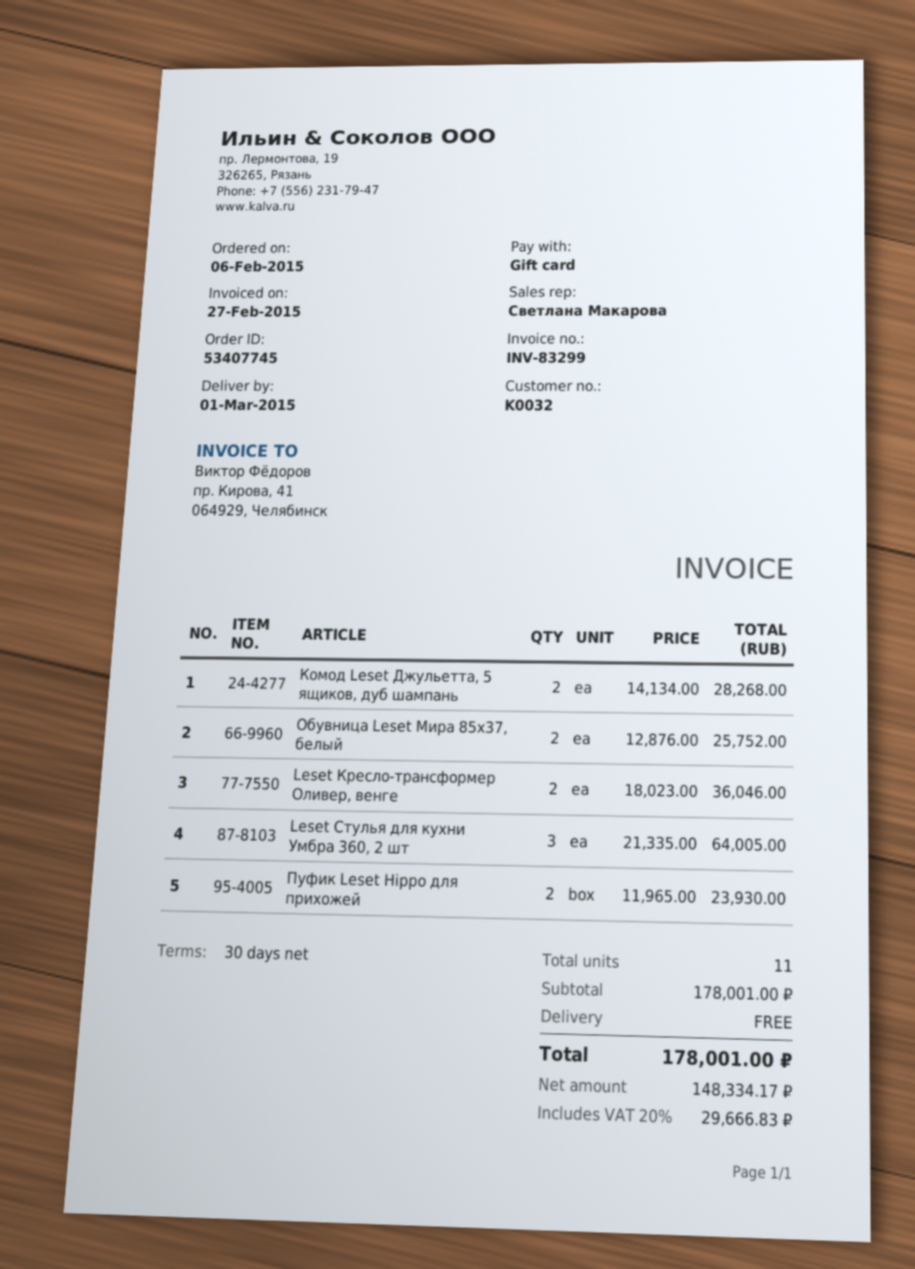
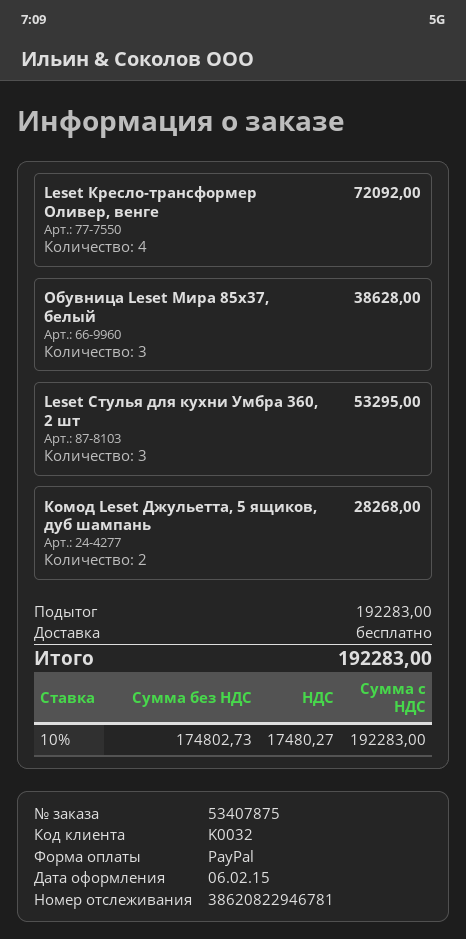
order number: 53407745 -> 53407875
payment method: gift card -> PayPal
Обувница Leset Мира 85х37, белый: 2 for 25752.00 -> 3 for 38628.00
Leset Кресло-трансформер Оливер, венге: 2 for 36046.00 -> 4 for 72092.00
Leset Стулья для кухни Умбра 360, 2 шт: 3 for 64005.00 -> 3 for 53295.00
Пуфик Leset Hippo для прихожей: 2 for 23930.00 -> none
subtotal: 178001.00 -> 192283.00
net: 148334.17 -> 174802.73
tax: 20% = 29666.83 -> 10% = 17480.27
total: 178001.00 -> 192283.00

